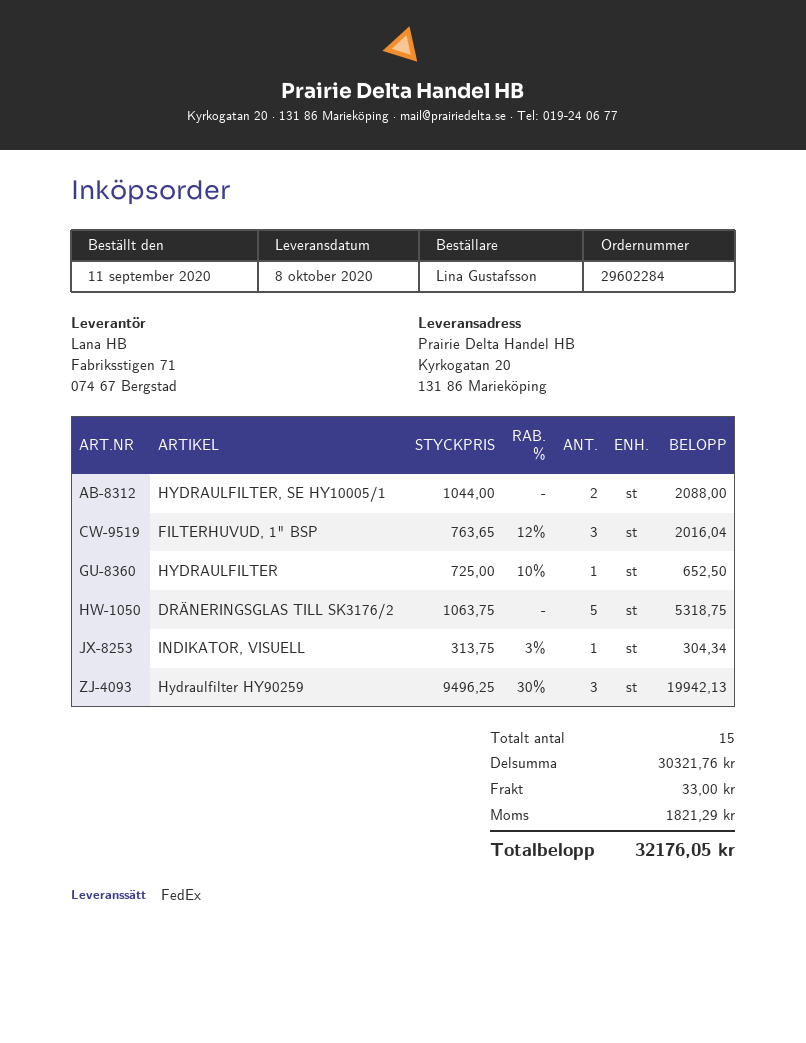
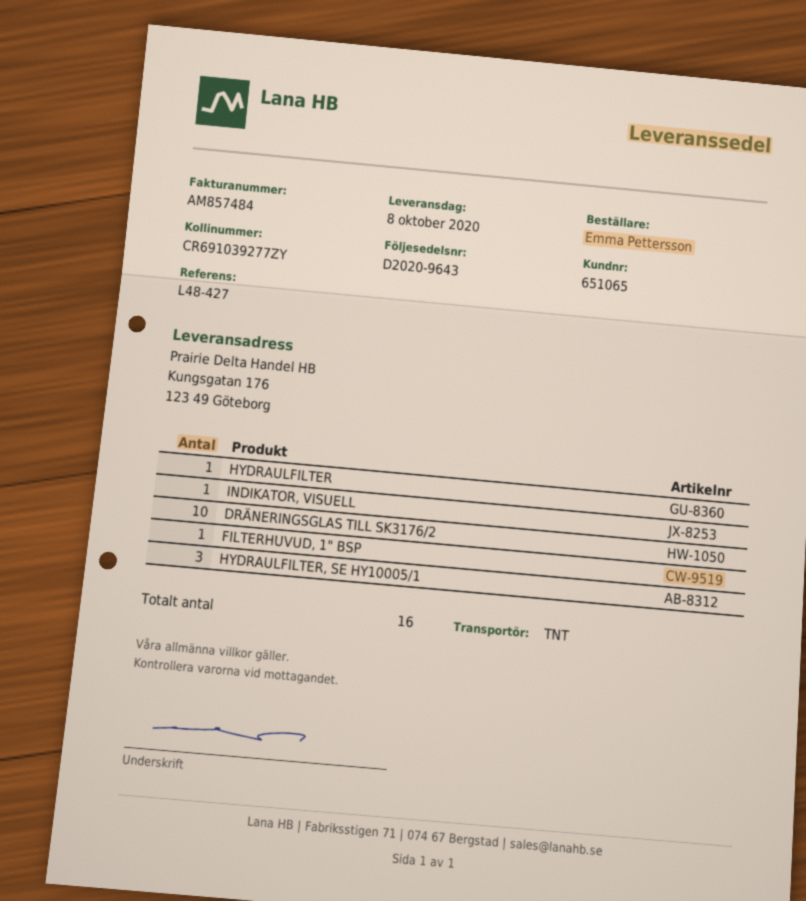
ordered by: Lina Gustafsson -> Emma Pettersson
shipping method: FedEx -> TNT
ship to: Kyrkogatan 20, 131 86 Marieköping -> Kungsgatan 176, 123 49 Göteborg
HYDRAULFILTER, SE HY10005/1: 2 -> 3
FILTERHUVUD, 1" BSP: 3 -> 1
DRÄNERINGSGLAS TILL SK3176/2: 5 -> 10
Hydraulfilter HY90259: 3 -> none
total quantity: 15 -> 16

